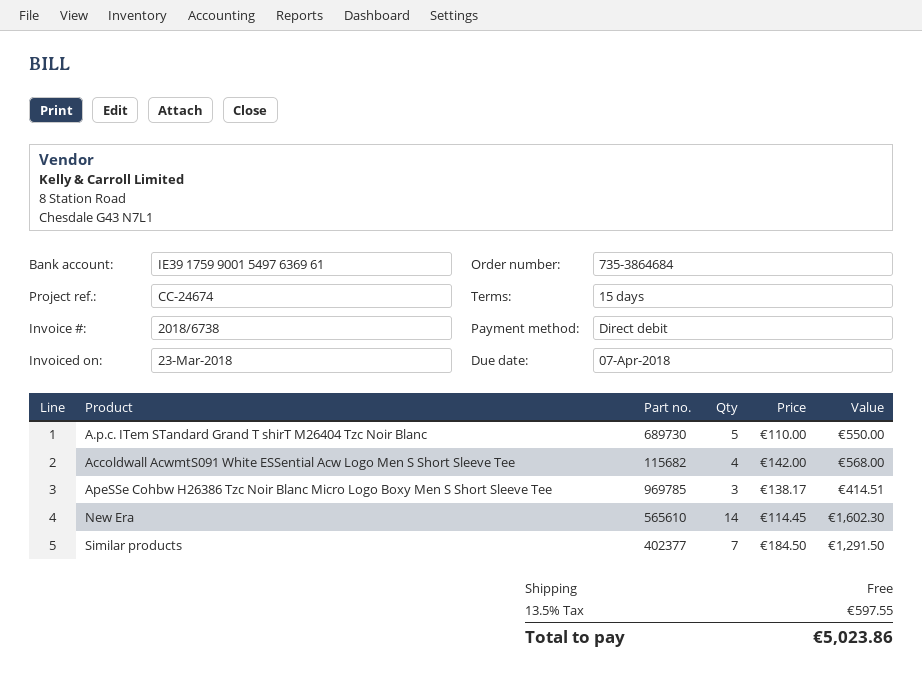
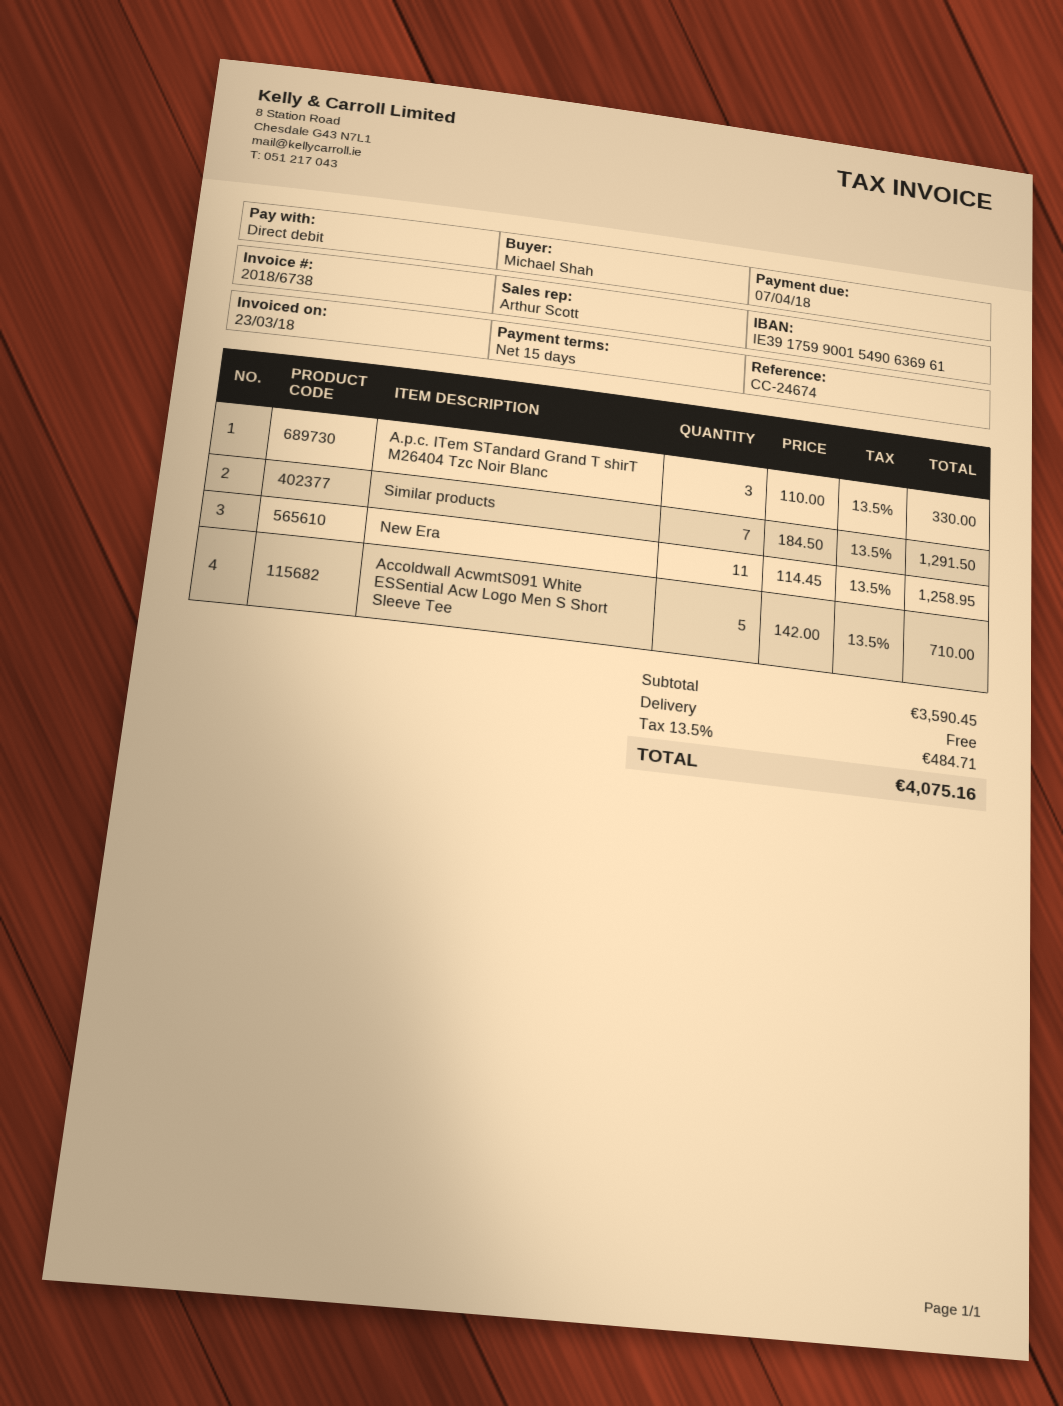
bank account: IE39175990015497636961 -> IE39175990015490636961
A.p.c. ITem STandard Grand T shirT M26404 Tzc Noir Blanc: 5 x 110.00 = 550.00 -> 3 x 110.00 = 330.00
Accoldwall AcwmtS091 White ESSential Acw Logo Men S Short Sleeve Tee: 4 x 142.00 = 568.00 -> 5 x 142.00 = 710.00
ApeSSe Cohbw H26386 Tzc Noir Blanc Micro Logo Boxy Men S Short Sleeve Tee: 3 x 138.17 = 414.51 -> none
New Era: 14 x 114.45 = 1602.30 -> 11 x 114.45 = 1258.95
tax: 13.5% = 597.55 -> 13.5% = 484.71
total: 5023.86 -> 4075.16

